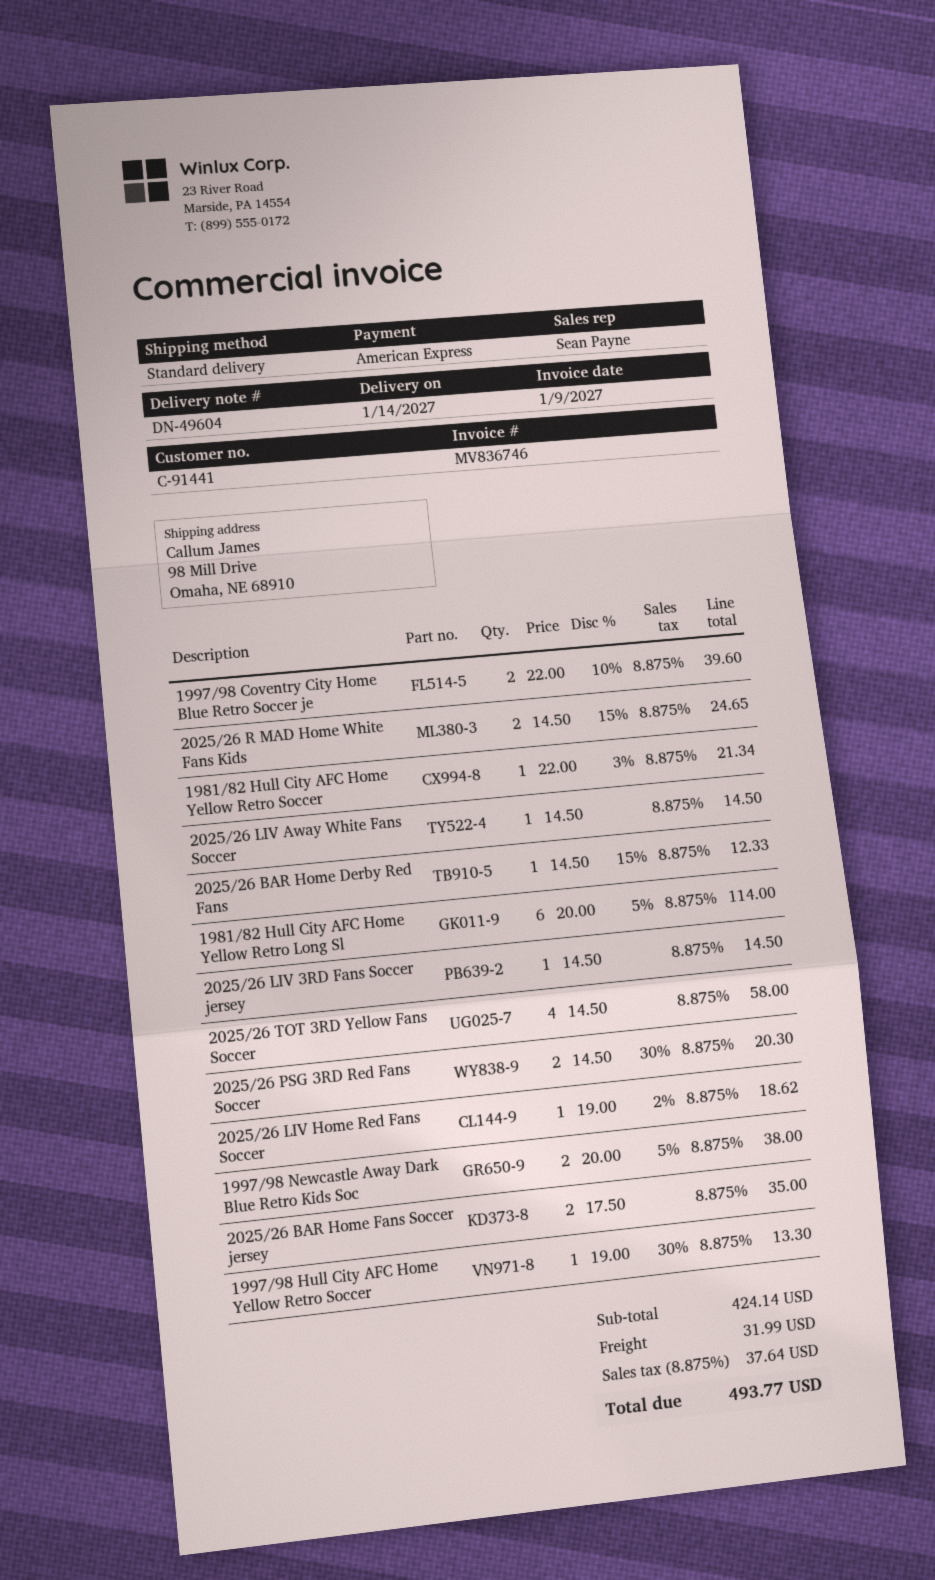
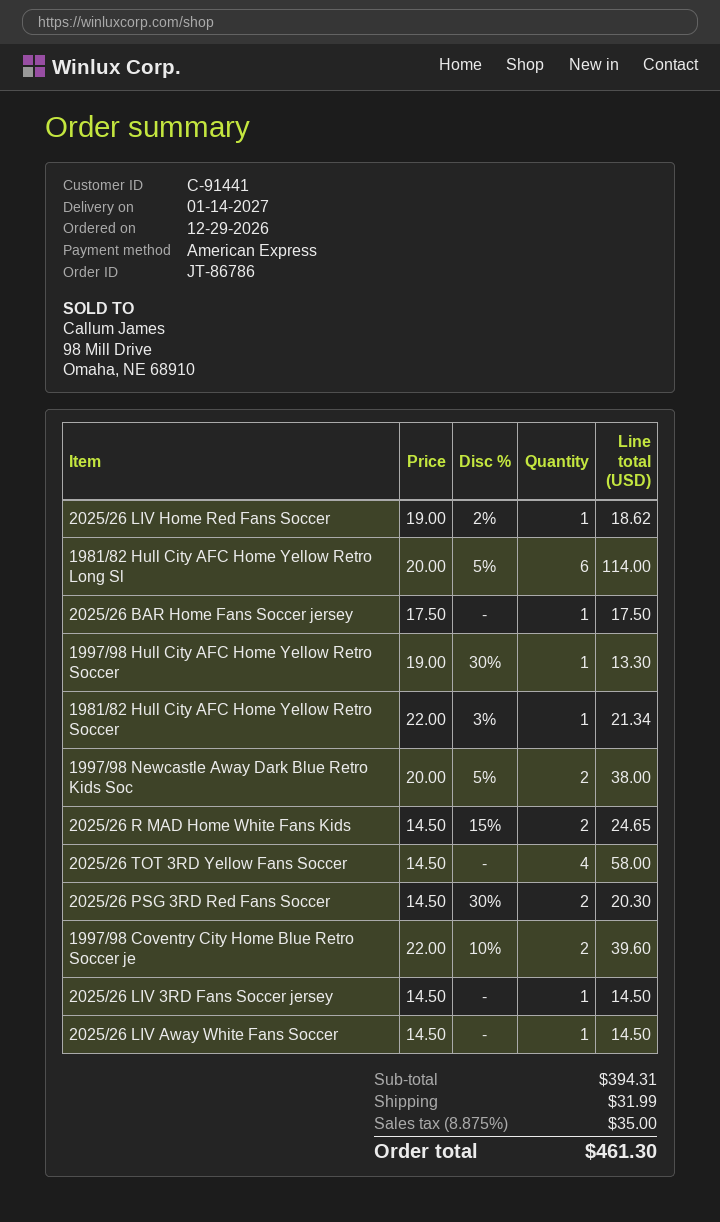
2025/26 BAR Home Derby Red Fans: 1 x 14.50 - 15% = 12.33 -> none
2025/26 BAR Home Fans Soccer jersey: 2 x 17.50 = 35.00 -> 1 x 17.50 = 17.50
subtotal: 424.14 -> 394.31
tax: 8.875% = 37.64 -> 8.875% = 35.00
total: 493.77 -> 461.30

